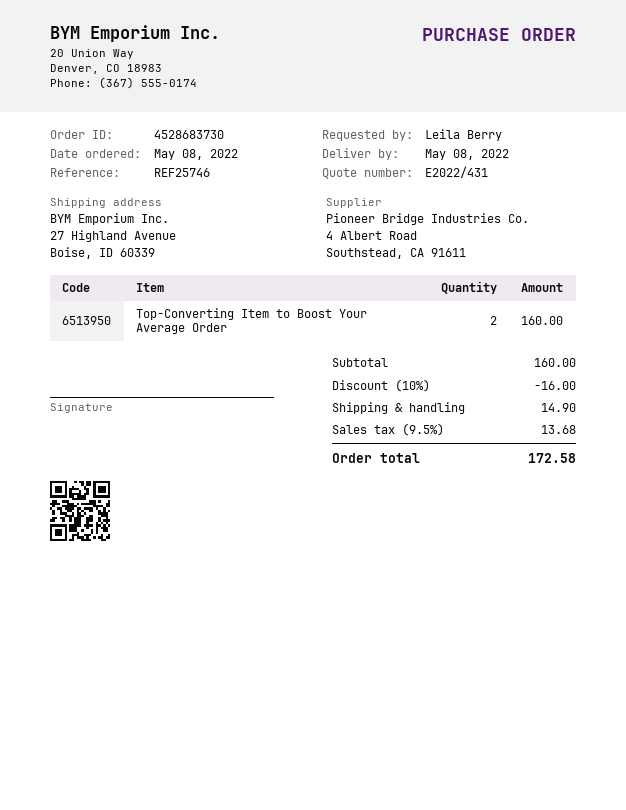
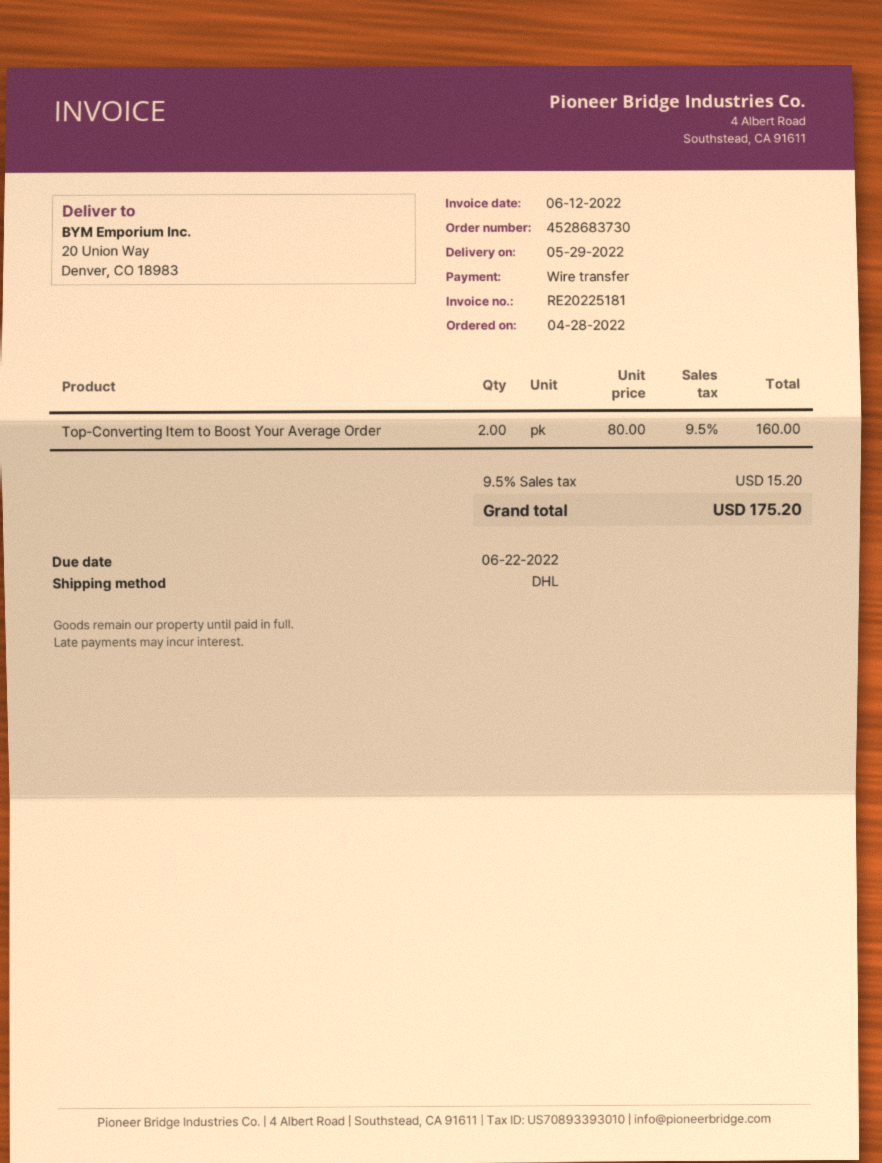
order date: 2022-05-08 -> 2022-04-28
delivery date: 2022-05-08 -> 2022-05-29
ship to: 27 Highland Avenue, Boise, ID 60339 -> 20 Union Way, Denver, CO 18983
discount: 10% = 16.00 -> none
shipping: 14.90 -> none
tax: 9.5% = 13.68 -> 9.5% = 15.20
total: 172.58 -> 175.20

